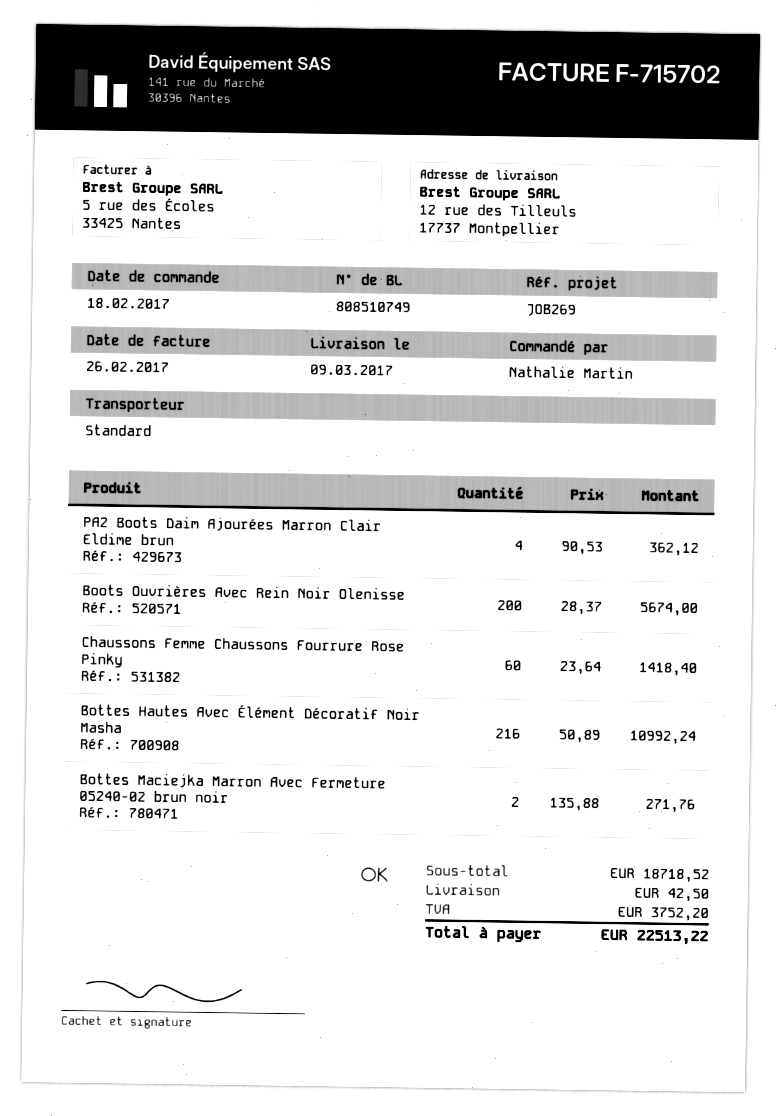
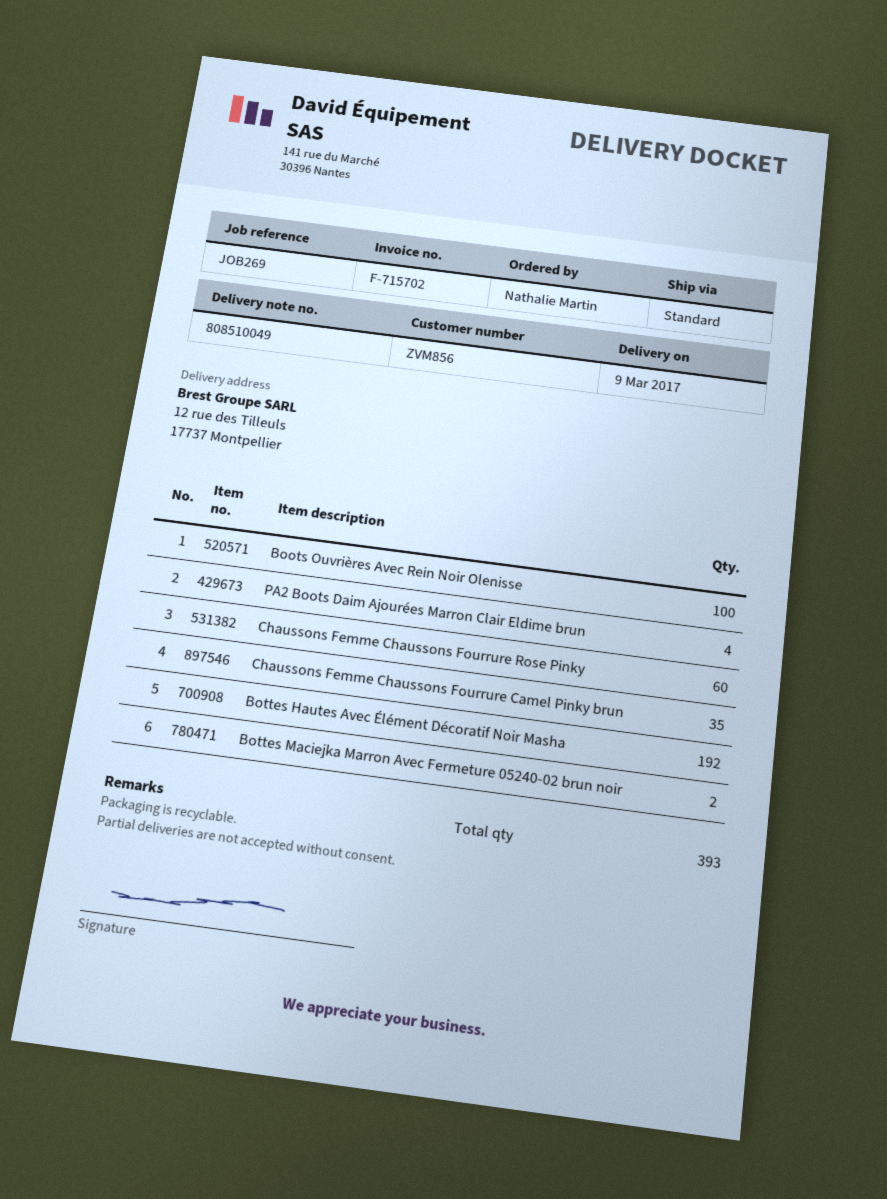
delivery note number: 808510749 -> 808510049
Boots Ouvrières Avec Rein Noir Olenisse: 200 -> 100
Bottes Hautes Avec Élément Décoratif Noir Masha: 216 -> 192
Chaussons Femme Chaussons Fourrure Camel Pinky brun: none -> 35

